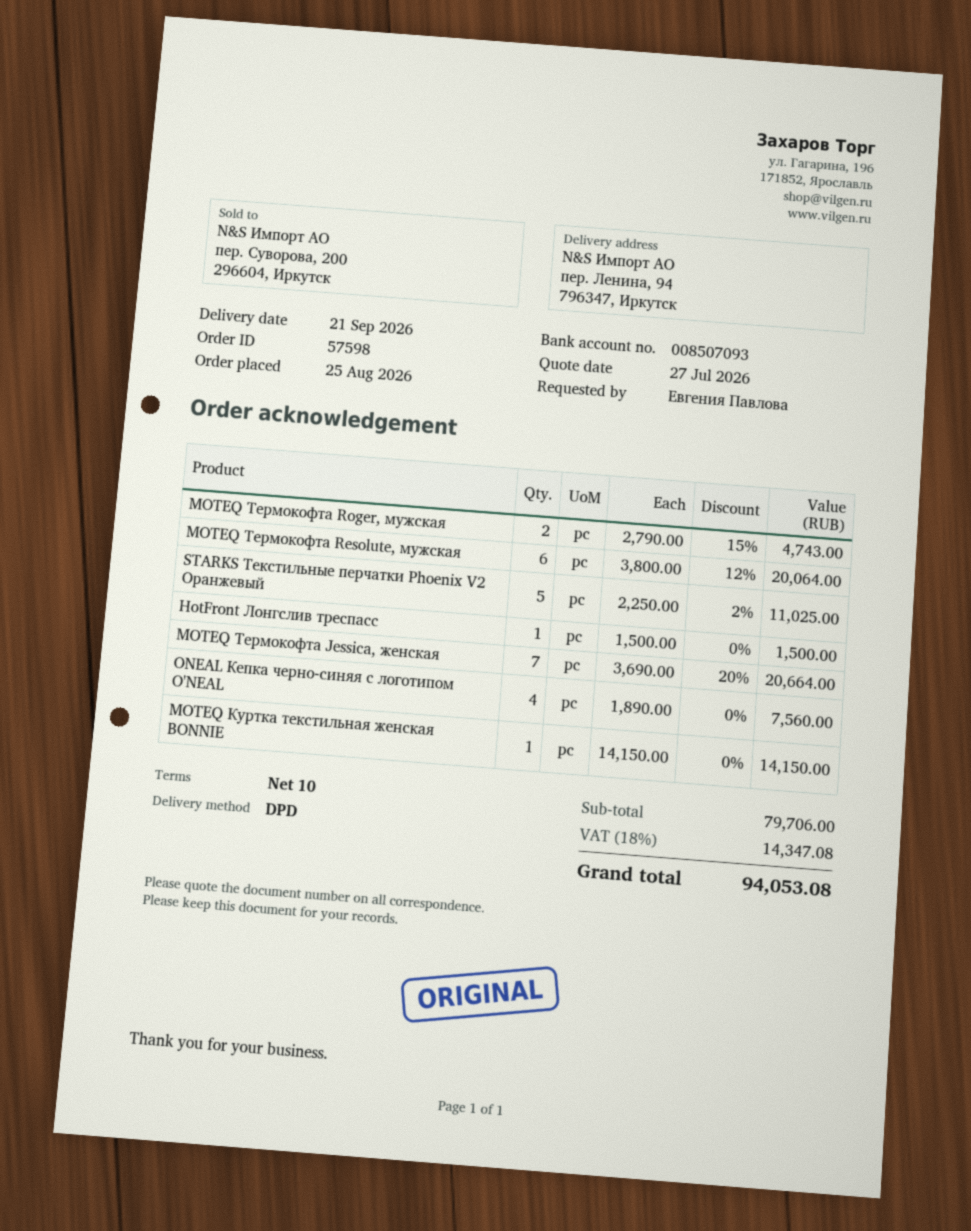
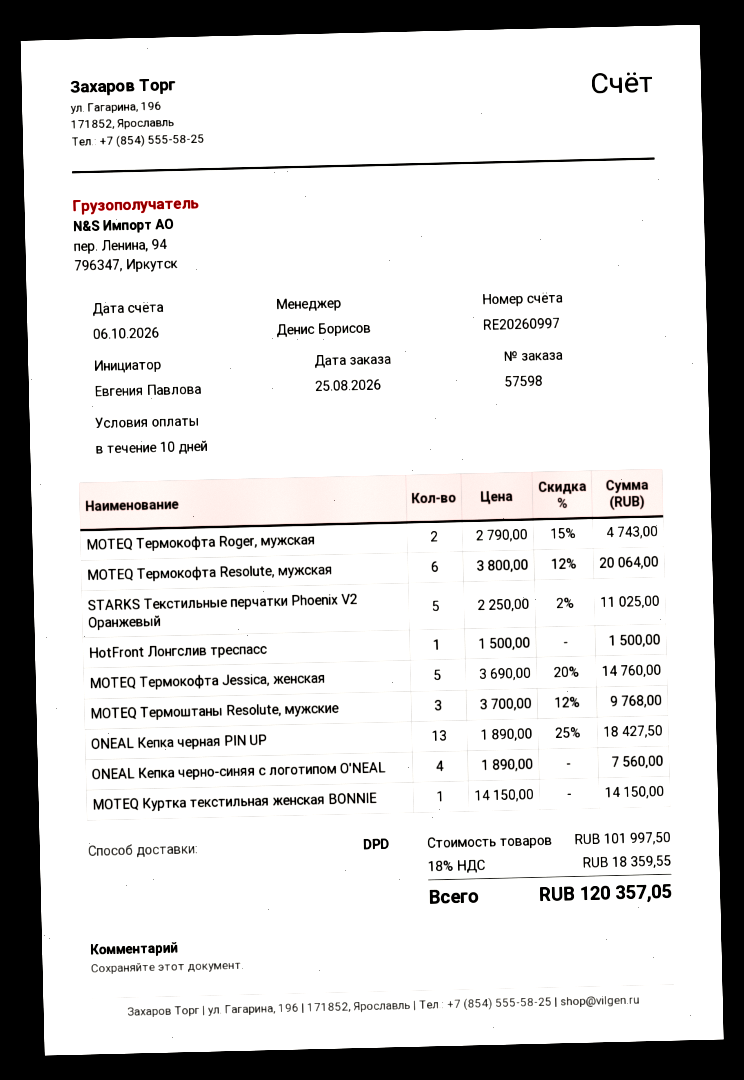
MOTEQ Термокофта Jessica, женская: 7 x 3690.00 - 20% = 20664.00 -> 5 x 3690.00 - 20% = 14760.00
MOTEQ Термоштаны Resolute, мужские: none -> 3 x 3700.00 - 12% = 9768.00
ONEAL Кепка черная PIN UP: none -> 13 x 1890.00 - 25% = 18427.50
subtotal: 79706.00 -> 101997.50
tax: 18% = 14347.08 -> 18% = 18359.55
total: 94053.08 -> 120357.05

